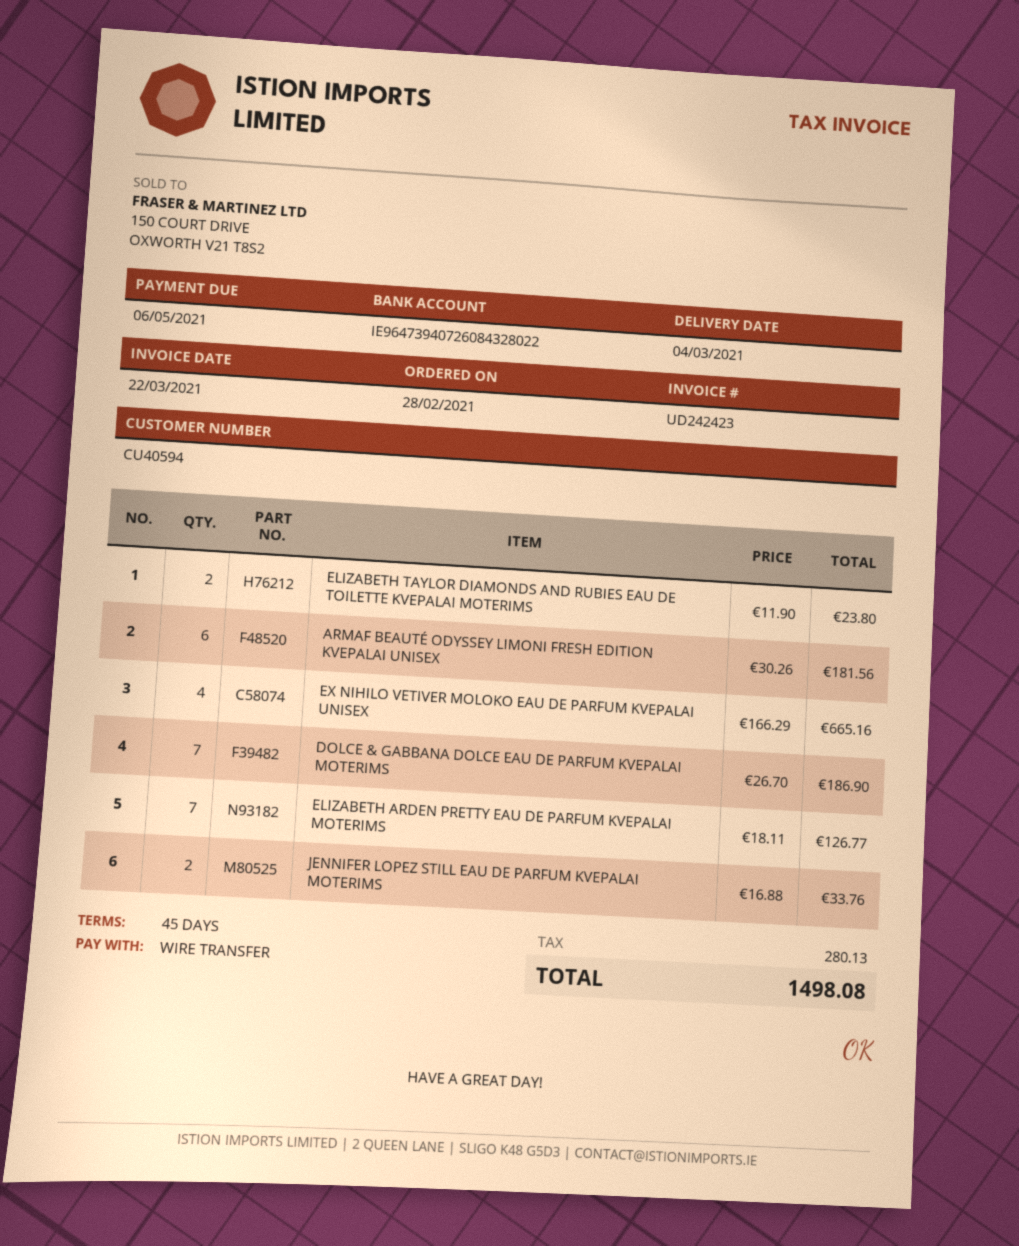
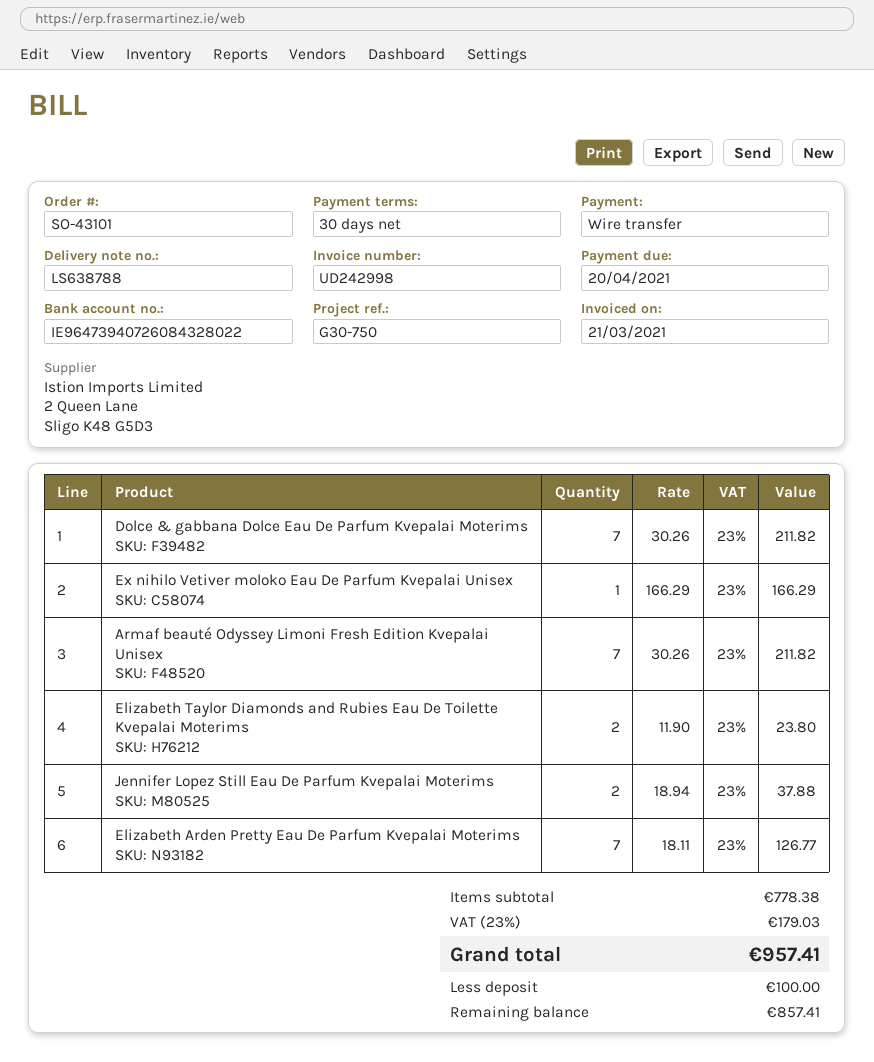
invoice number: UD242423 -> UD242998
invoice date: 2021-03-22 -> 2021-03-21
payment terms: 45 days -> 30 days
due date: 2021-05-06 -> 2021-04-20
ARMAF BEAUTÉ ODYSSEY LIMONI FRESH EDITION KVEPALAI UNISEX: 6 x 30.26 = 181.56 -> 7 x 30.26 = 211.82
EX NIHILO VETIVER MOLOKO EAU DE PARFUM KVEPALAI UNISEX: 4 x 166.29 = 665.16 -> 1 x 166.29 = 166.29
DOLCE & GABBANA DOLCE EAU DE PARFUM KVEPALAI MOTERIMS: 7 x 26.70 = 186.90 -> 7 x 30.26 = 211.82
JENNIFER LOPEZ STILL EAU DE PARFUM KVEPALAI MOTERIMS: 2 x 16.88 = 33.76 -> 2 x 18.94 = 37.88
tax: 280.13 -> 179.03
total: 1498.08 -> 957.41

